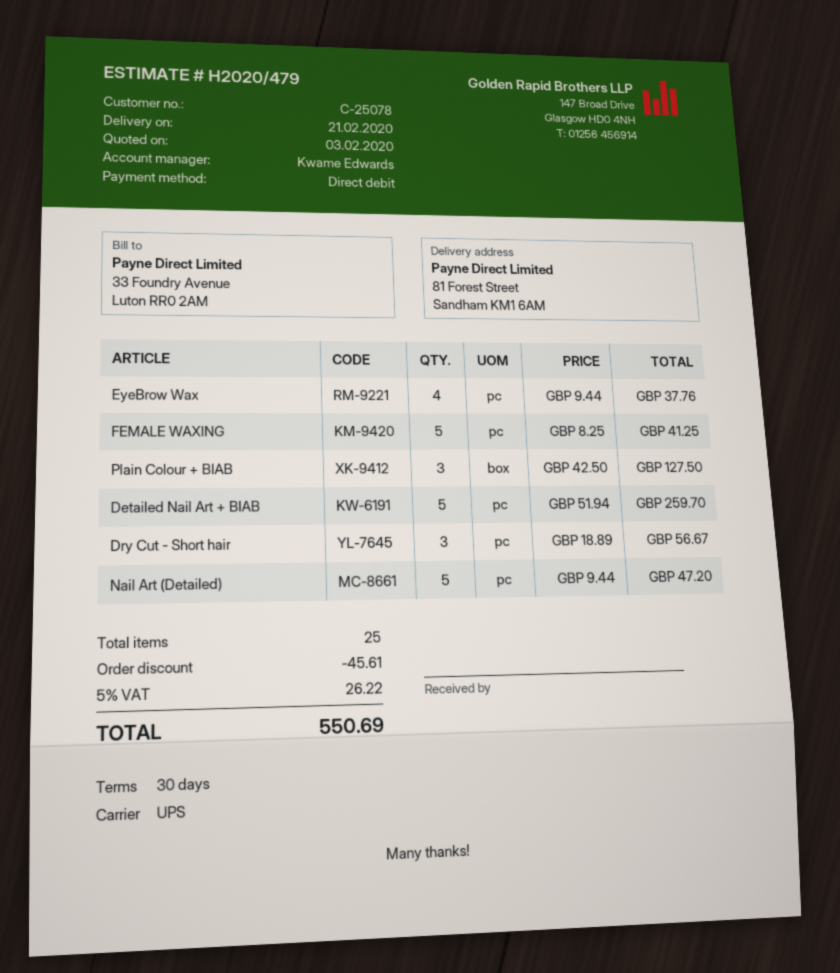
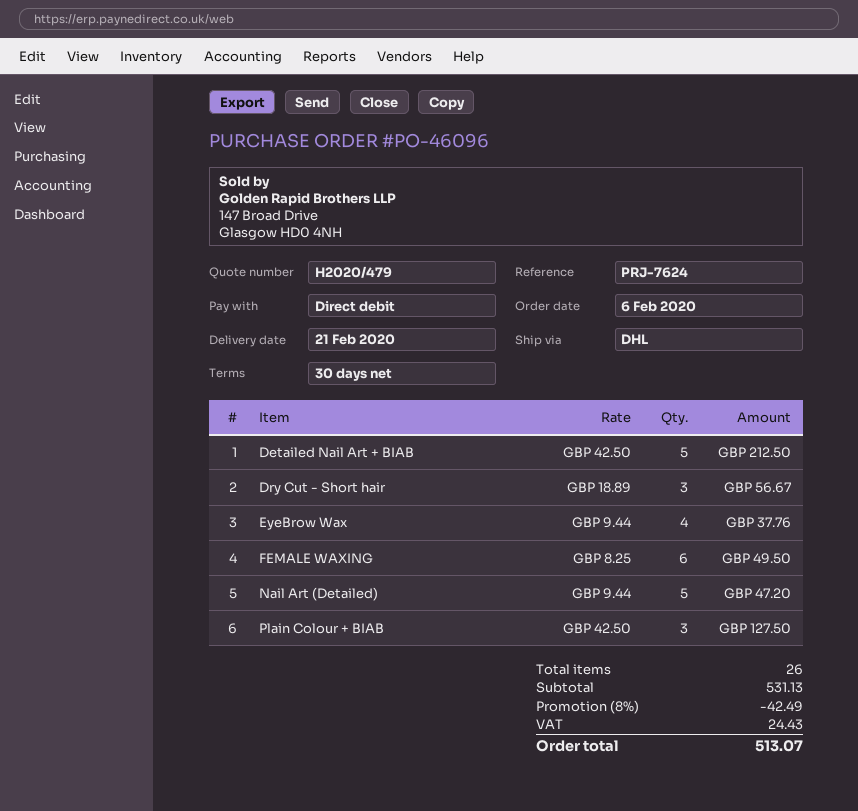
shipping method: UPS -> DHL
FEMALE WAXING: 5 x 8.25 = 41.25 -> 6 x 8.25 = 49.50
Detailed Nail Art + BIAB: 5 x 51.94 = 259.70 -> 5 x 42.50 = 212.50
total quantity: 25 -> 26
discount: 45.61 -> 42.49
tax: 26.22 -> 24.43
total: 550.69 -> 513.07

